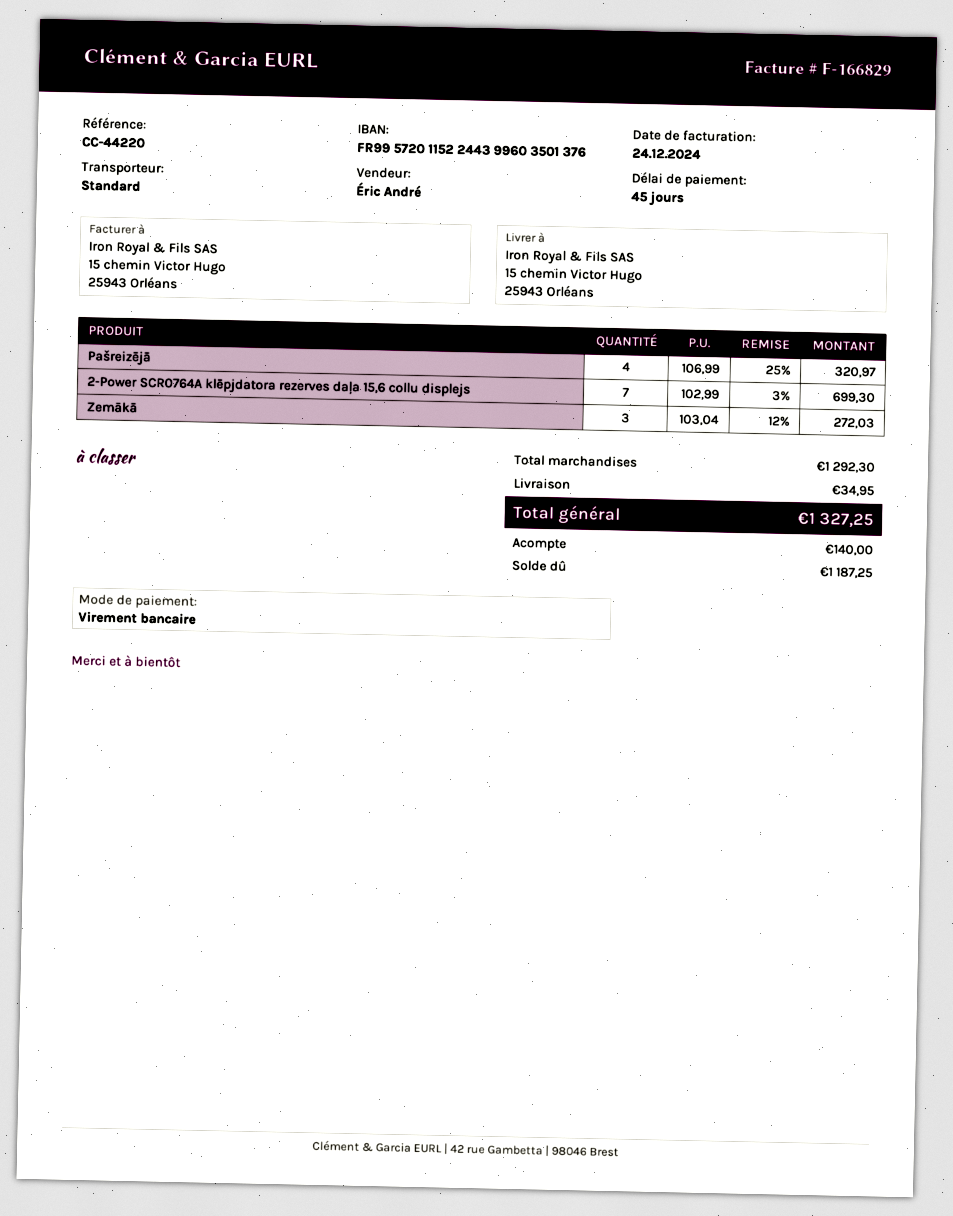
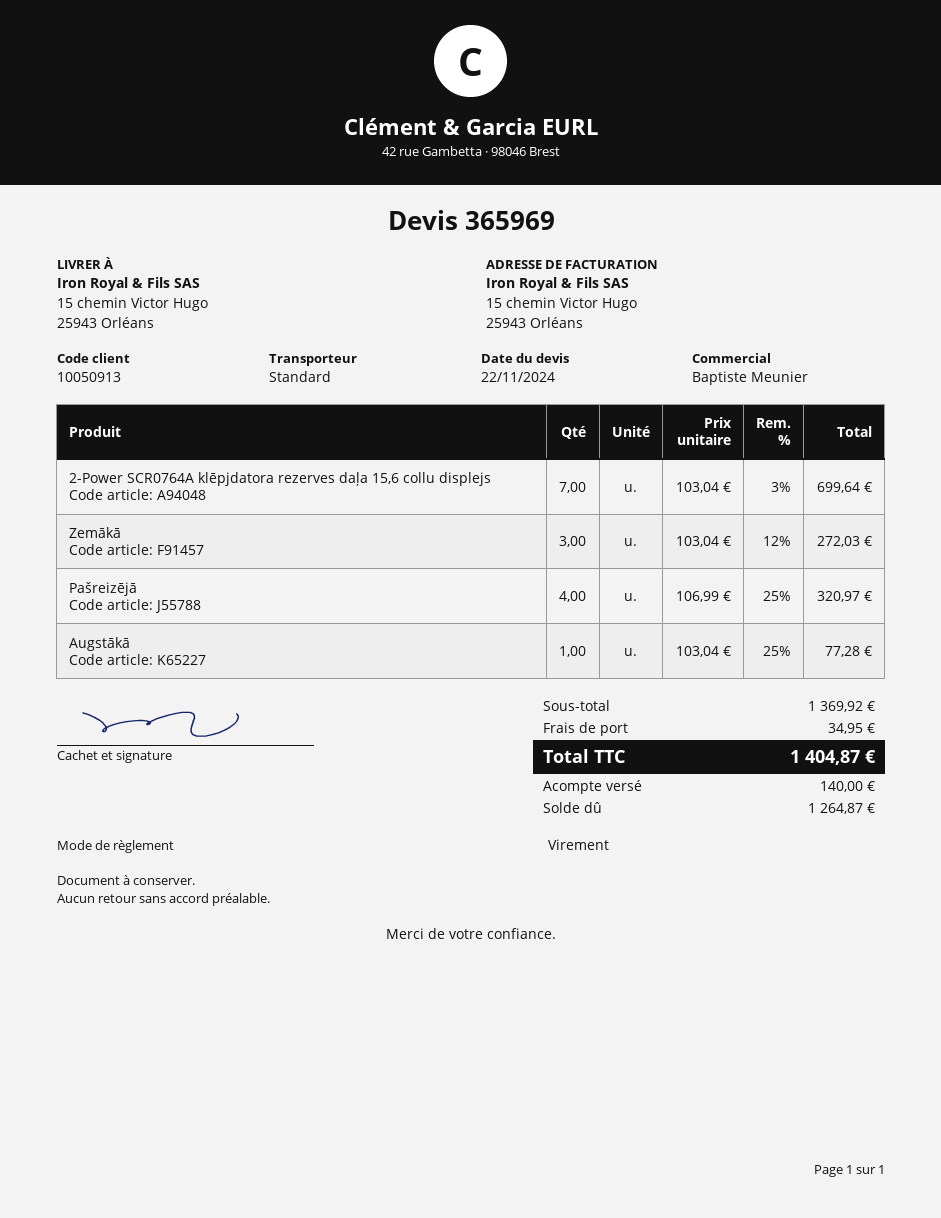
sales rep: Éric André -> Baptiste Meunier
2-Power SCR0764A klēpjdatora rezerves daļa 15,6 collu displejs: 7 x 102.99 - 3% = 699.30 -> 7 x 103.04 - 3% = 699.64
Augstākā: none -> 1 x 103.04 - 25% = 77.28
subtotal: 1292.30 -> 1369.92
total: 1327.25 -> 1404.87
balance: 1187.25 -> 1264.87

